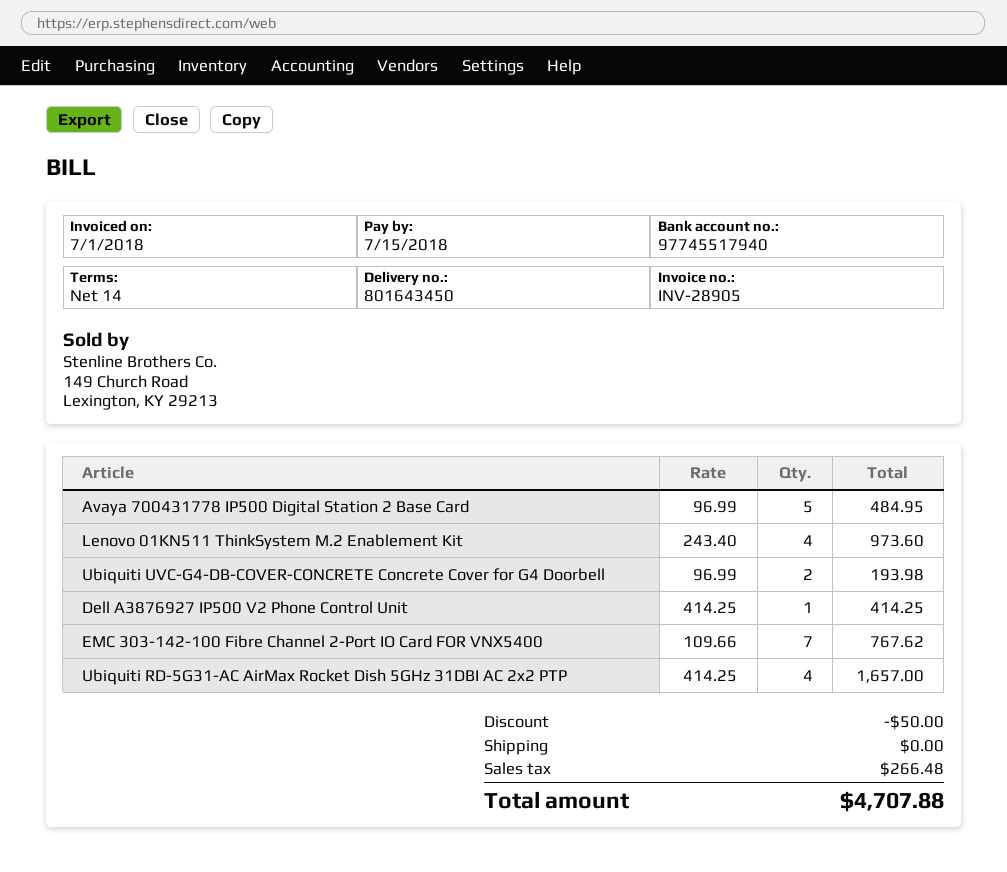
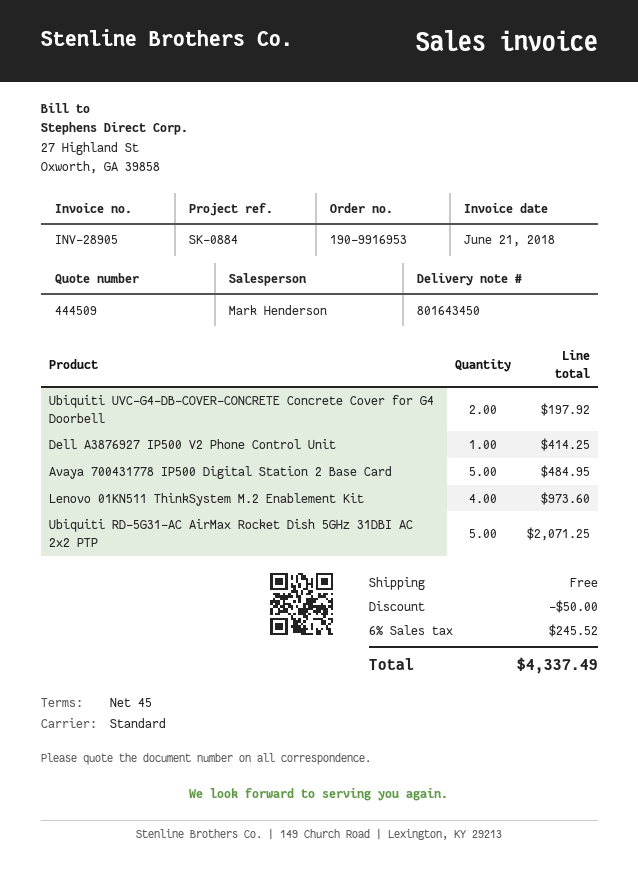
invoice date: 2018-07-01 -> 2018-06-21
payment terms: 14 days -> 45 days
Ubiquiti UVC-G4-DB-COVER-CONCRETE Concrete Cover for G4 Doorbell: 2 for 193.98 -> 2 for 197.92
EMC 303-142-100 Fibre Channel 2-Port IO Card FOR VNX5400: 7 for 767.62 -> none
Ubiquiti RD-5G31-AC AirMax Rocket Dish 5GHz 31DBI AC 2x2 PTP: 4 for 1657.00 -> 5 for 2071.25
tax: 266.48 -> 245.52
total: 4707.88 -> 4337.49

